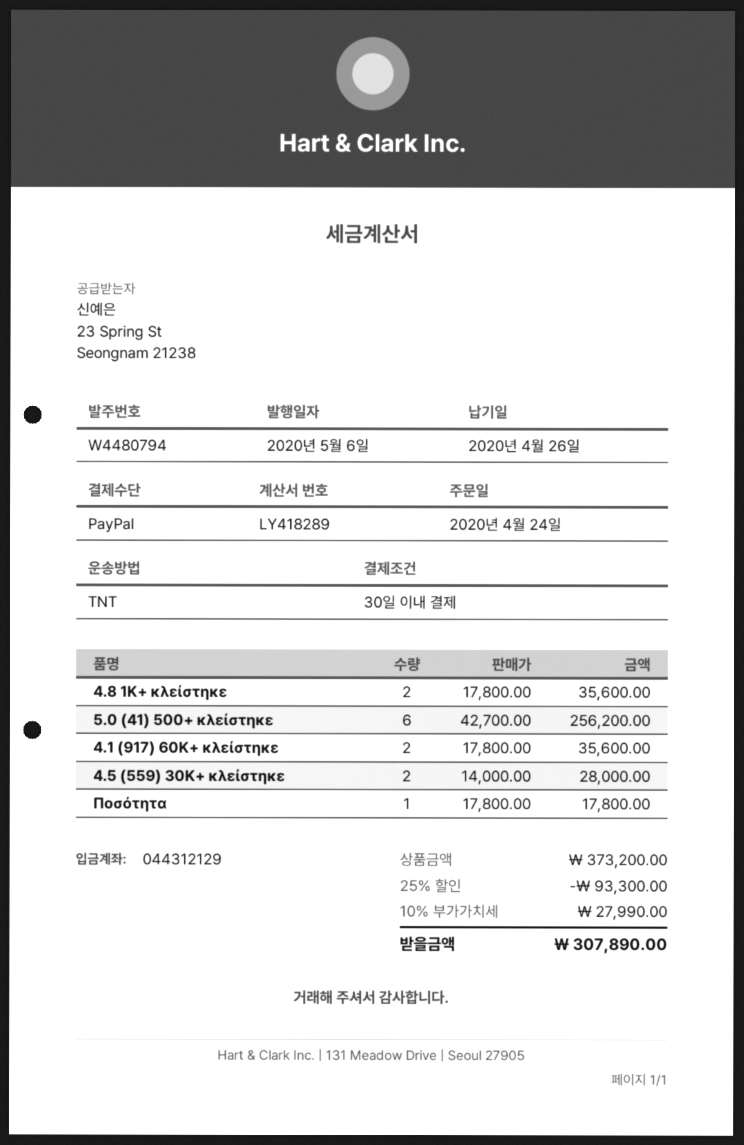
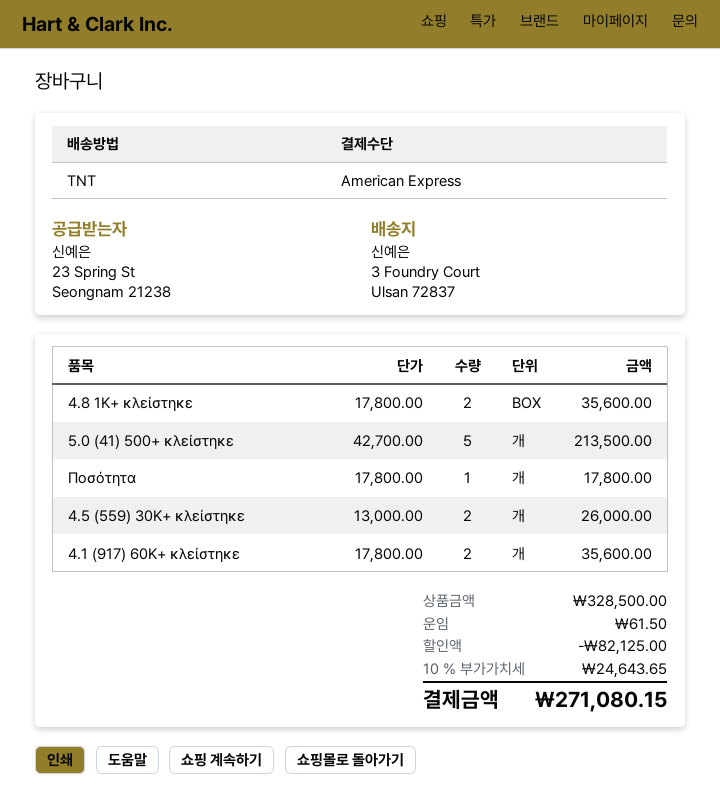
payment method: PayPal -> American Express
5.0 (41) 500+ κλείστηκε: 6 x 42700.00 = 256200.00 -> 5 x 42700.00 = 213500.00
4.5 (559) 30K+ κλείστηκε: 2 x 14000.00 = 28000.00 -> 2 x 13000.00 = 26000.00
subtotal: 373200.00 -> 328500.00
discount: 93300.00 -> 82125.00
shipping: none -> 61.50
tax: 10% = 27990.00 -> 10% = 24643.65
total: 307890.00 -> 271080.15

